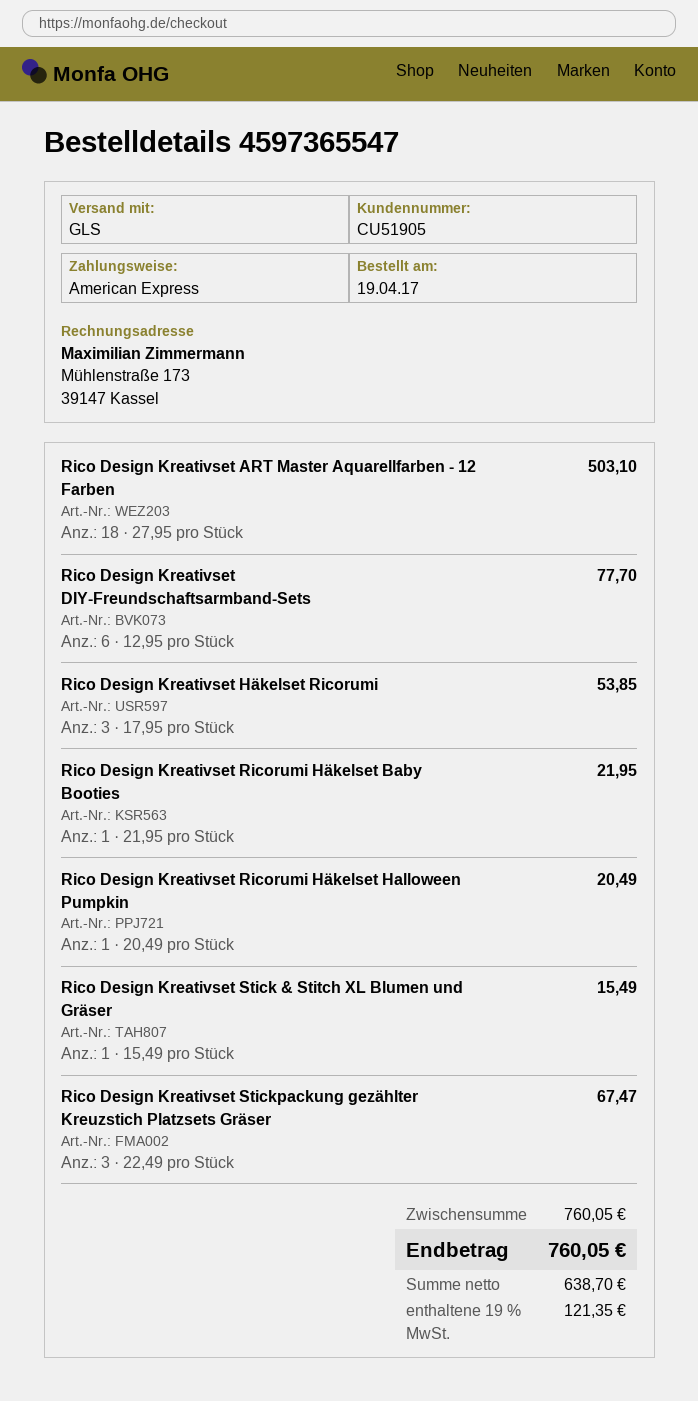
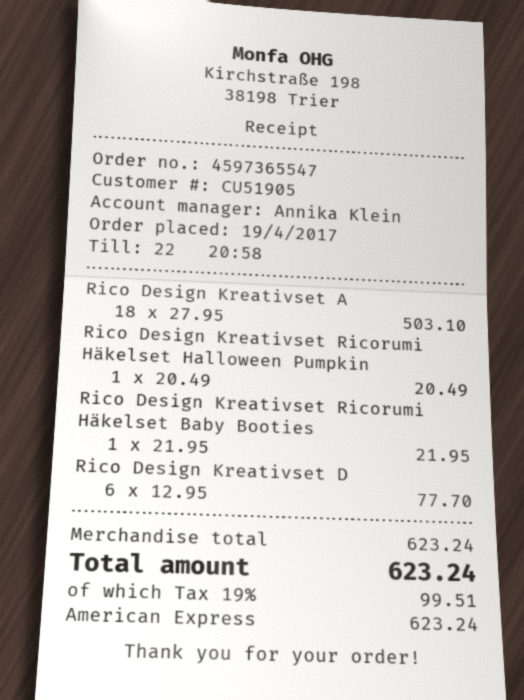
Rico Design Kreativset Häkelset Ricorumi: 3 x 17.95 = 53.85 -> none
Rico Design Kreativset Stick & Stitch XL Blumen und Gräser: 1 x 15.49 = 15.49 -> none
Rico Design Kreativset Stickpackung gezählter Kreuzstich Platzsets Gräser: 3 x 22.49 = 67.47 -> none
subtotal: 760.05 -> 623.24
tax: 19% = 121.35 -> 19% = 99.51
total: 760.05 -> 623.24

